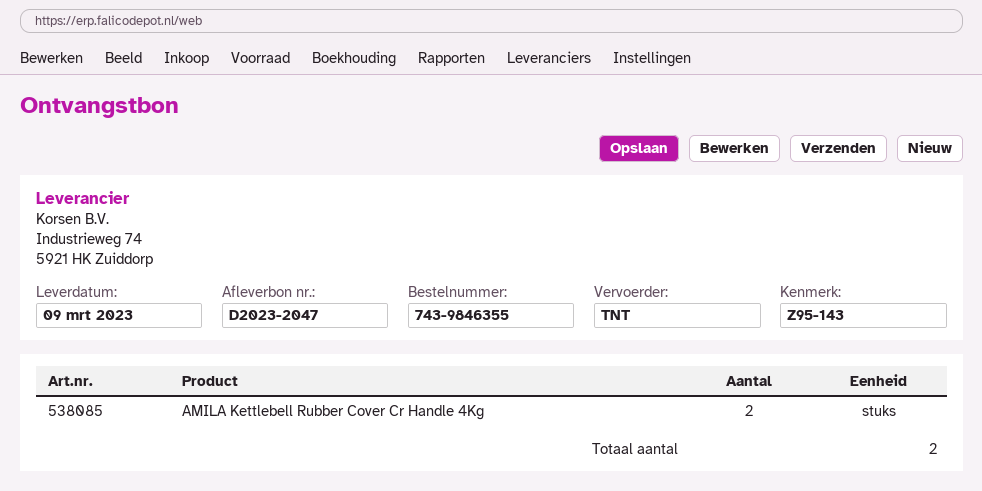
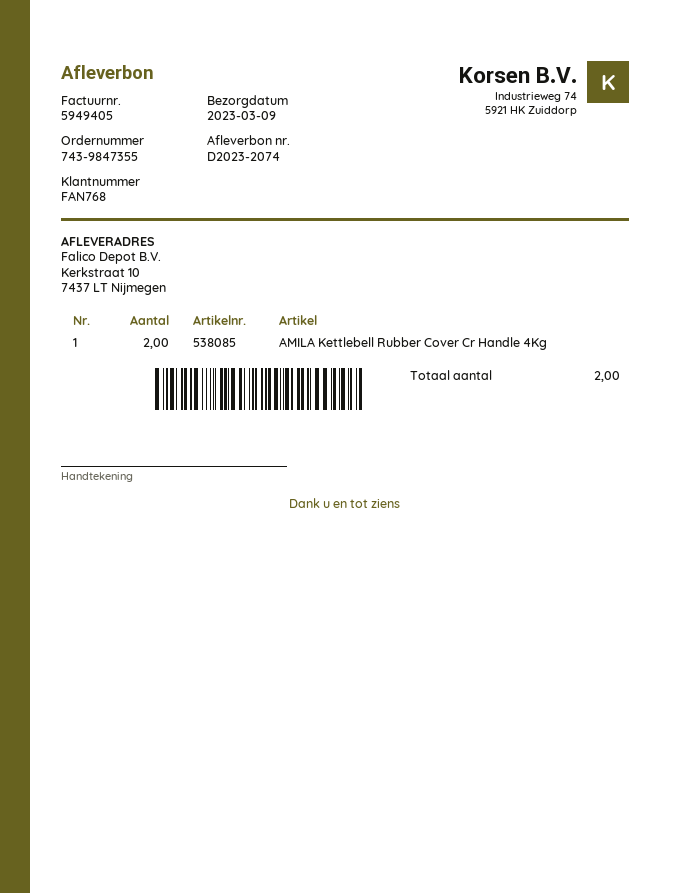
order number: 743-9846355 -> 743-9847355
delivery note number: D2023-2047 -> D2023-2074

